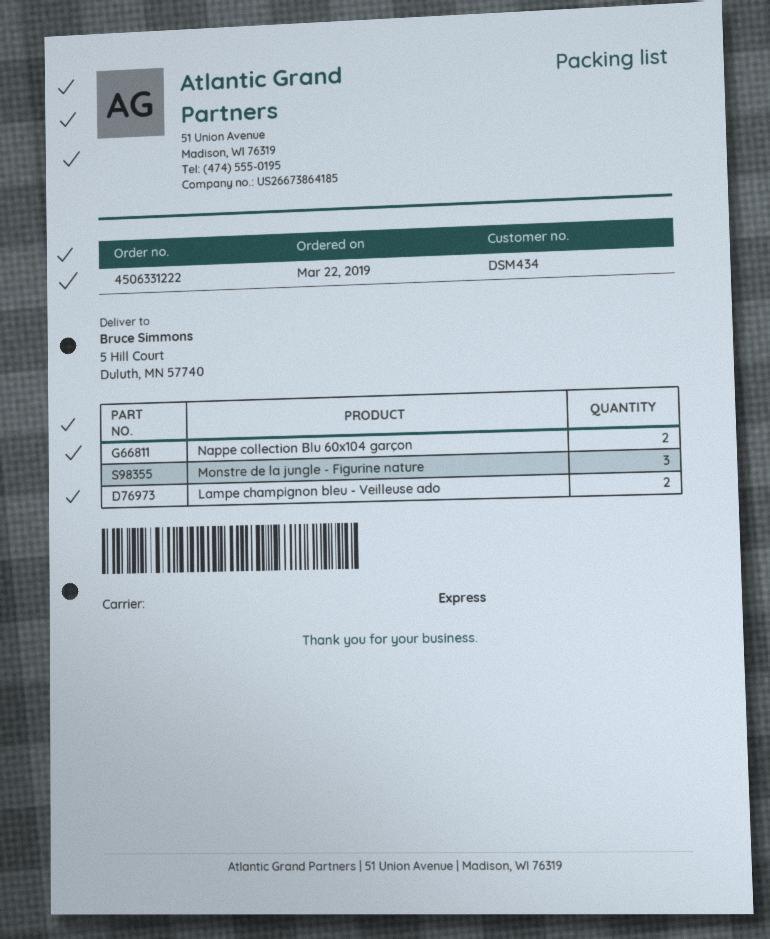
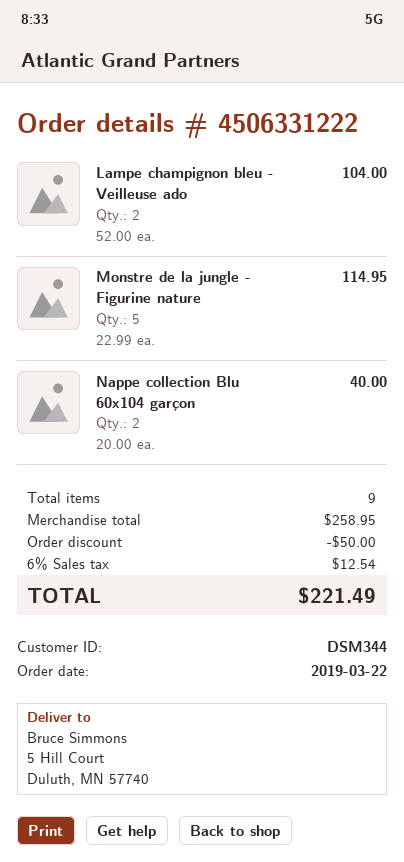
customer number: DSM434 -> DSM344
Monstre de la jungle - Figurine nature: 3 -> 5

